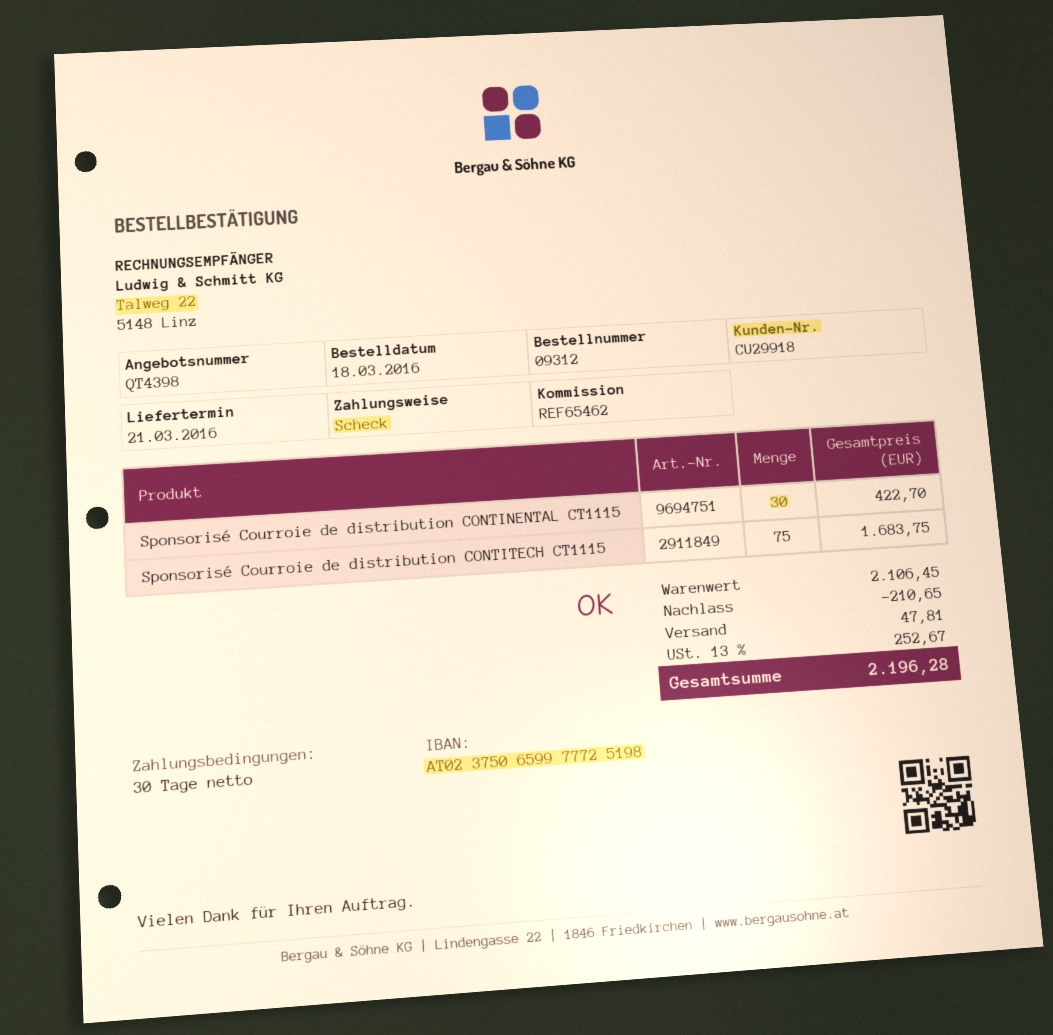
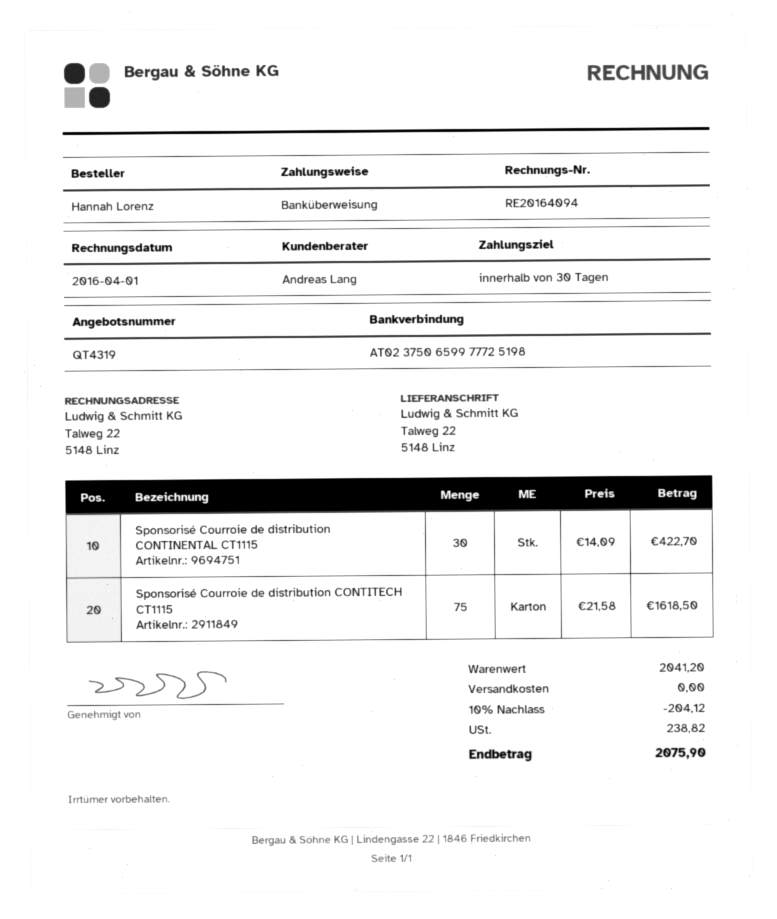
quote number: QT4398 -> QT4319
payment method: cheque -> bank transfer
Sponsorisé Courroie de distribution CONTITECH CT1115: 75 for 1683.75 -> 75 for 1618.50
subtotal: 2106.45 -> 2041.20
discount: 210.65 -> 204.12
shipping: 47.81 -> 0.00
tax: 252.67 -> 238.82
total: 2196.28 -> 2075.90

